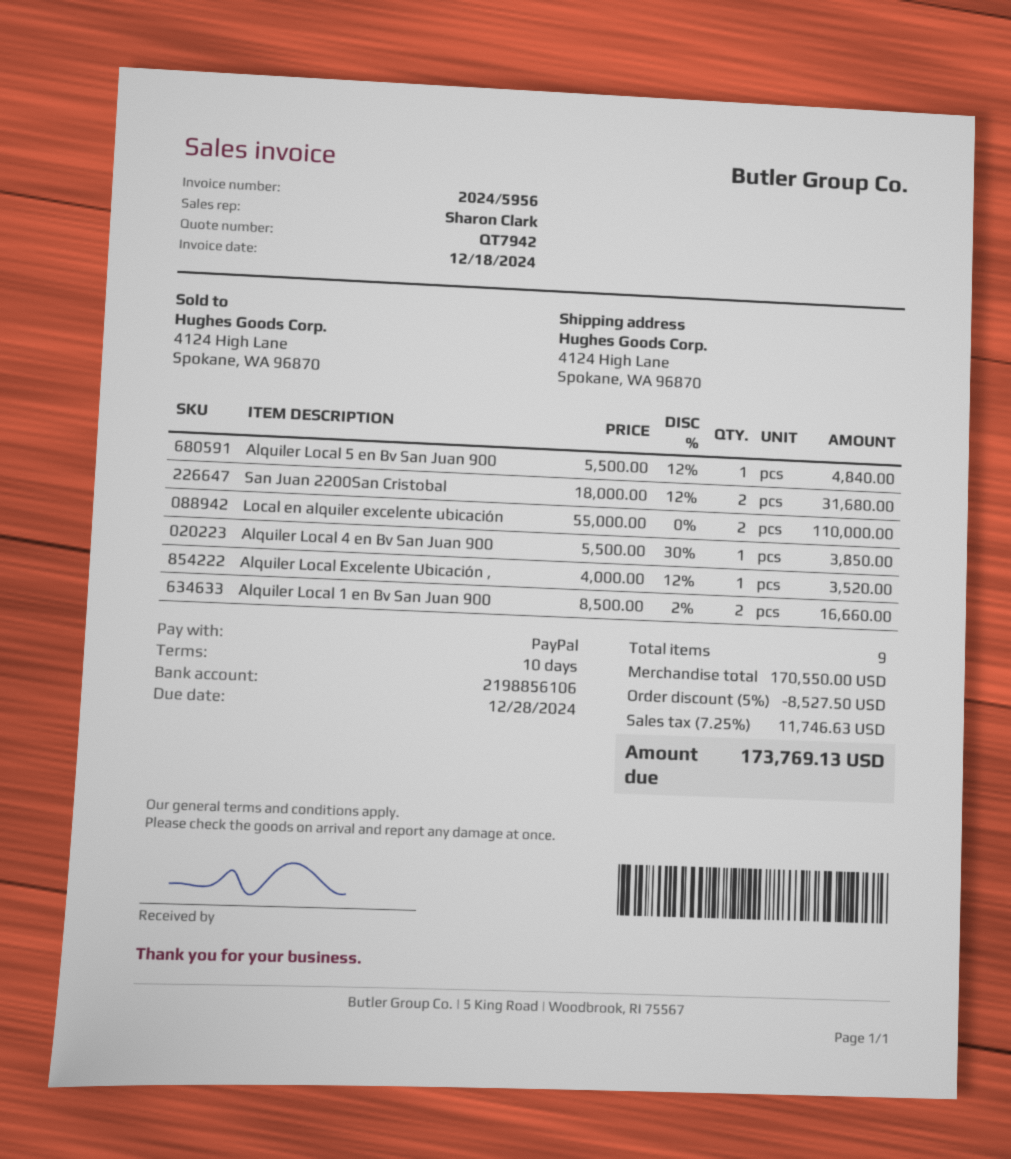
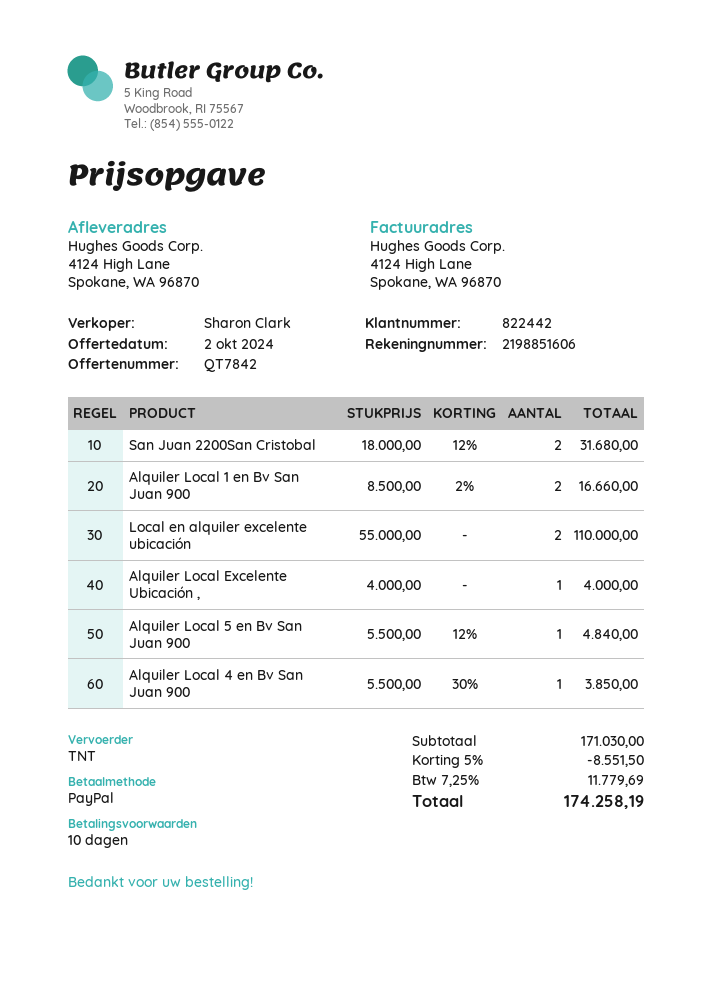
quote number: QT7942 -> QT7842
bank account: 2198856106 -> 2198851606
Alquiler Local Excelente Ubicación ,: 1 x 4000.00 - 12% = 3520.00 -> 1 x 4000.00 = 4000.00
subtotal: 170550.00 -> 171030.00
discount: 5% = 8527.50 -> 5% = 8551.50
tax: 7.25% = 11746.63 -> 7.25% = 11779.69
total: 173769.13 -> 174258.19

